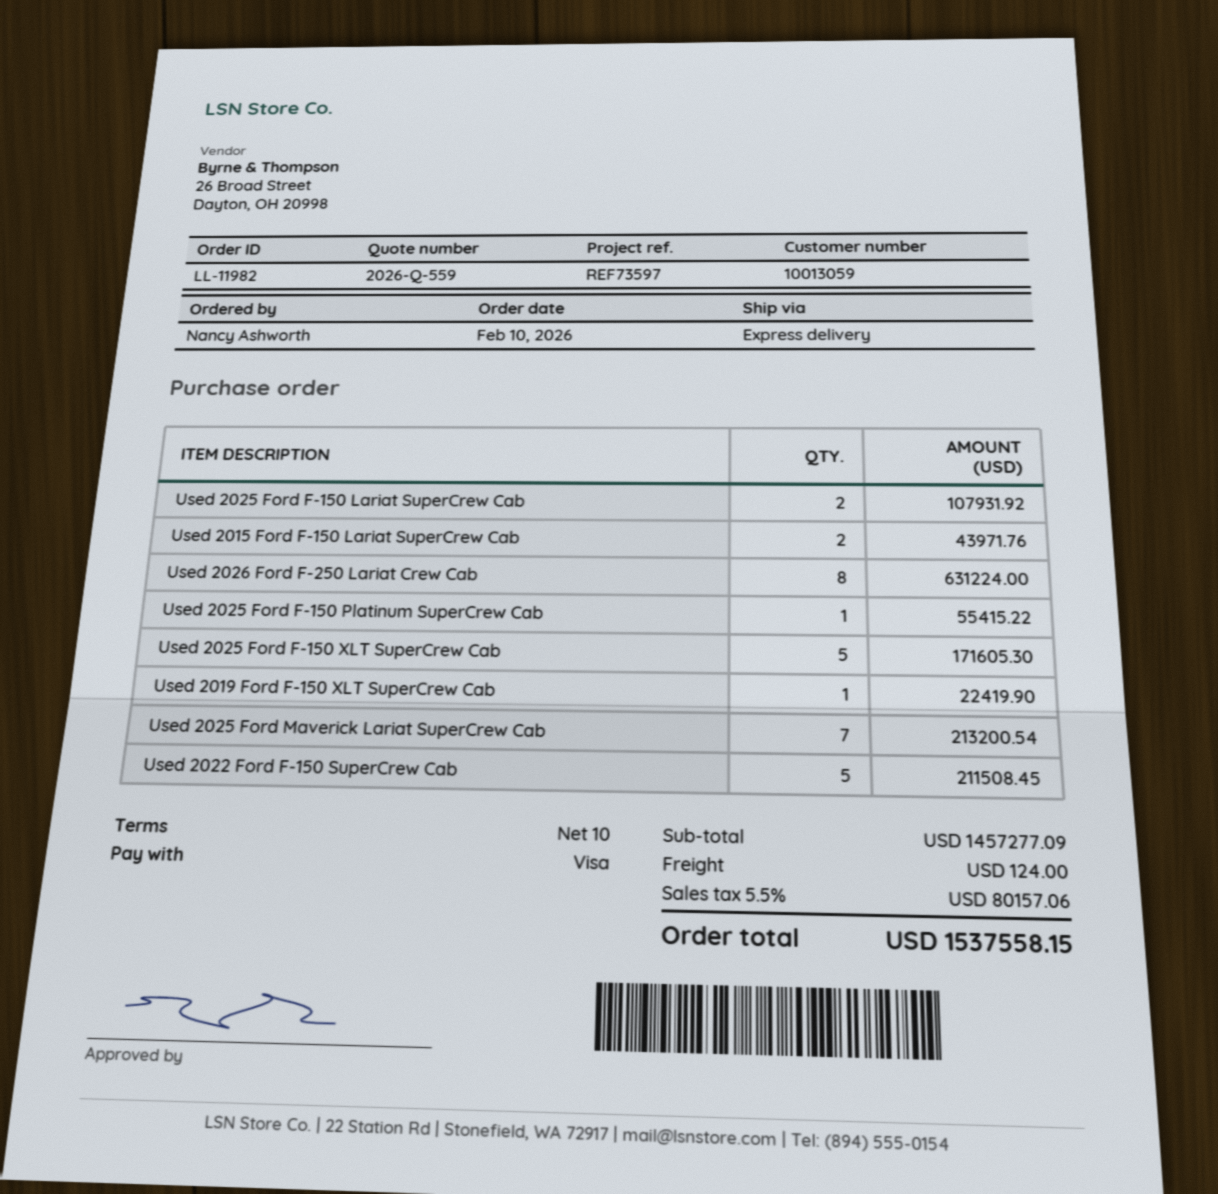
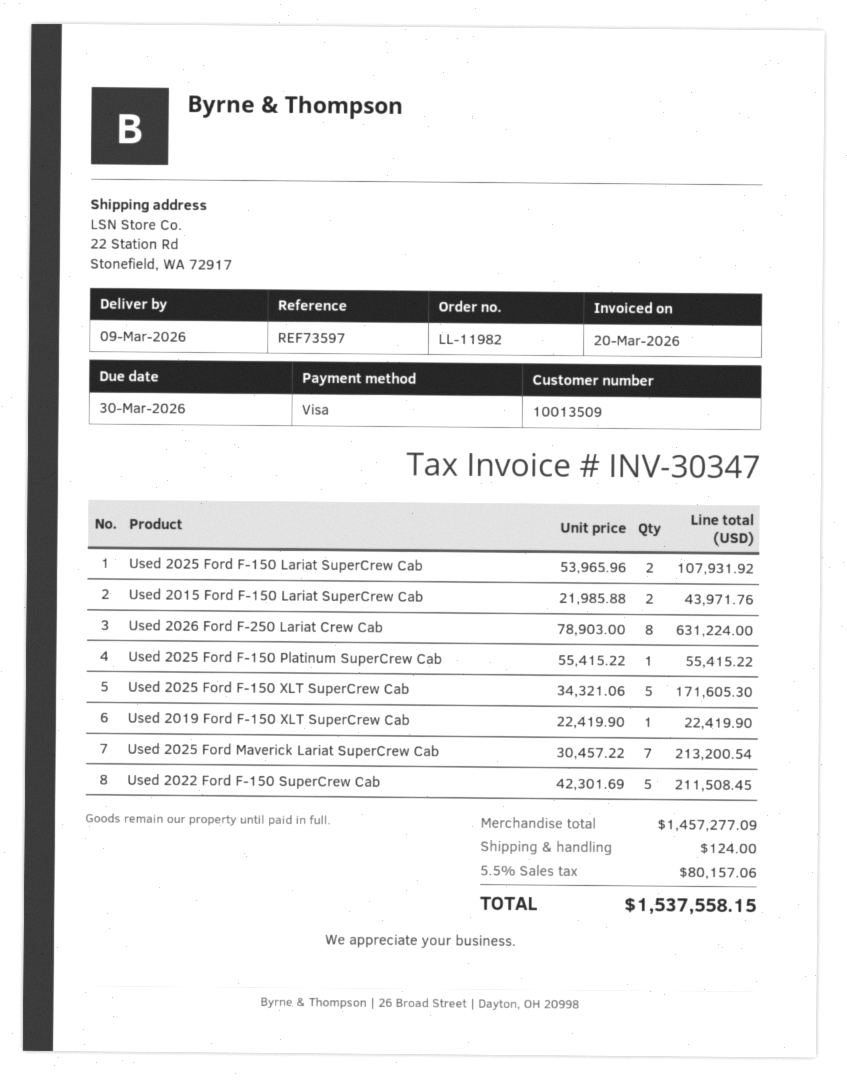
customer number: 10013059 -> 10013509

